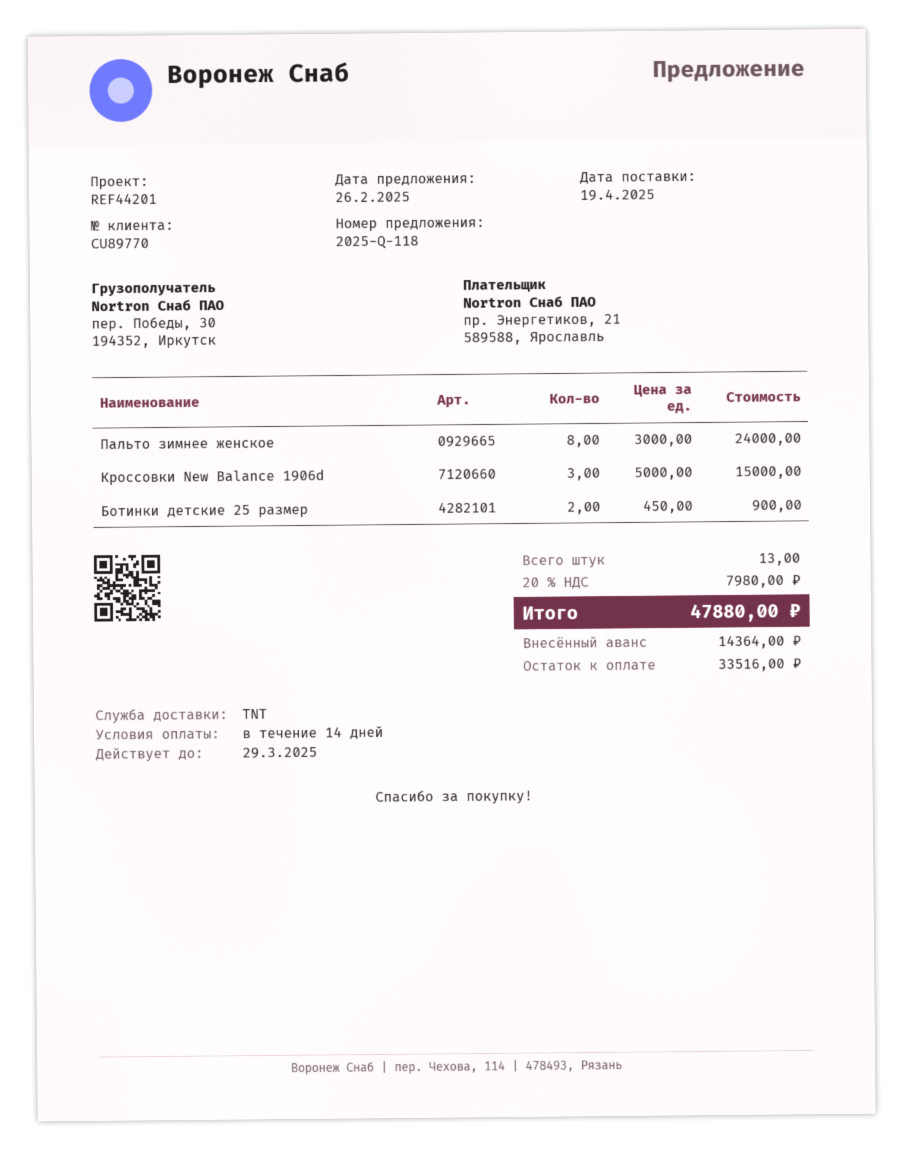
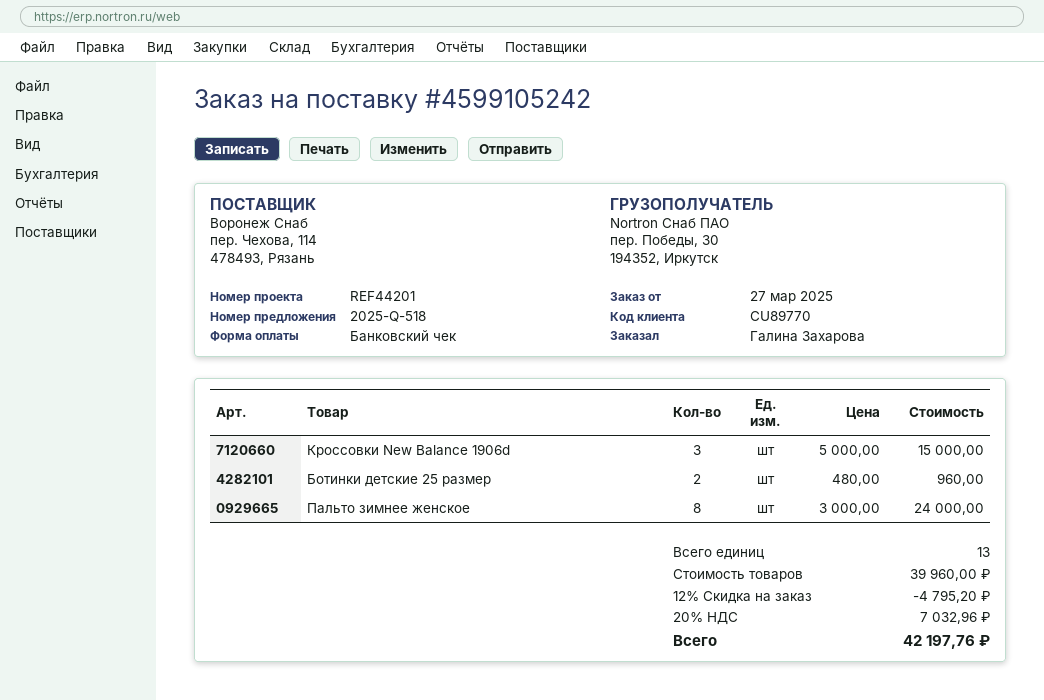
quote number: 2025-Q-118 -> 2025-Q-518
Ботинки детские 25 размер: 2 x 450.00 = 900.00 -> 2 x 480.00 = 960.00
discount: none -> 12% = 4795.20
tax: 20% = 7980.00 -> 20% = 7032.96
total: 47880.00 -> 42197.76

